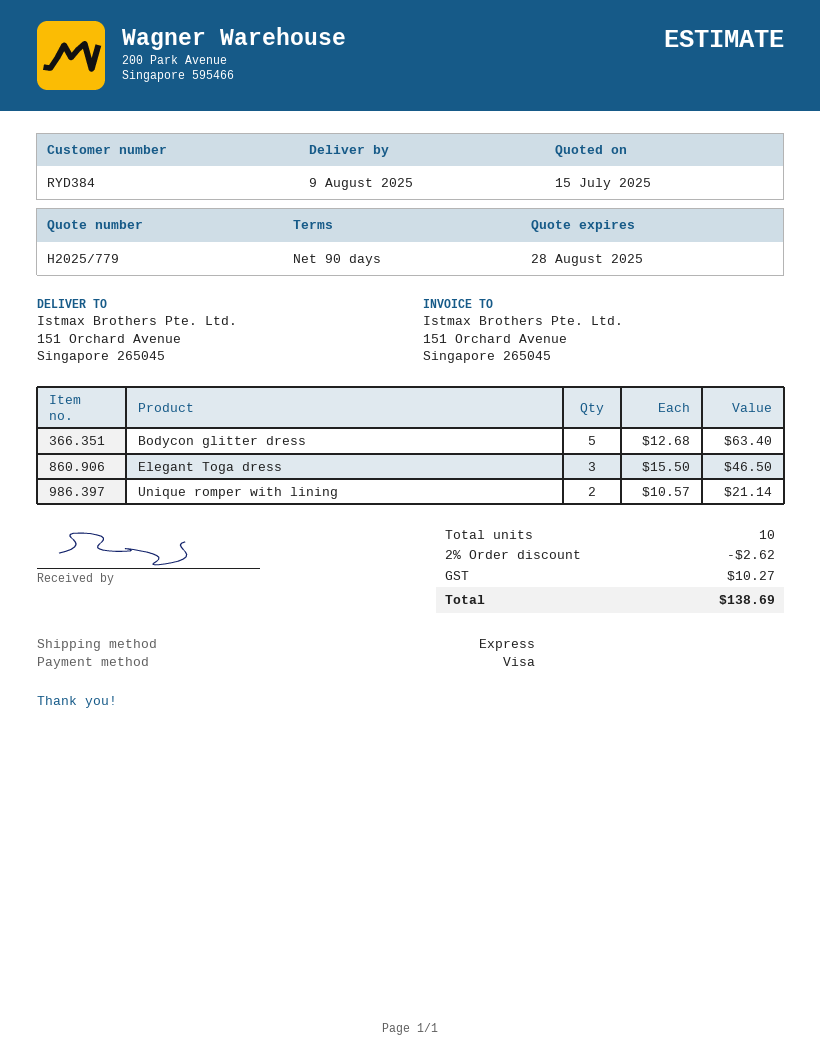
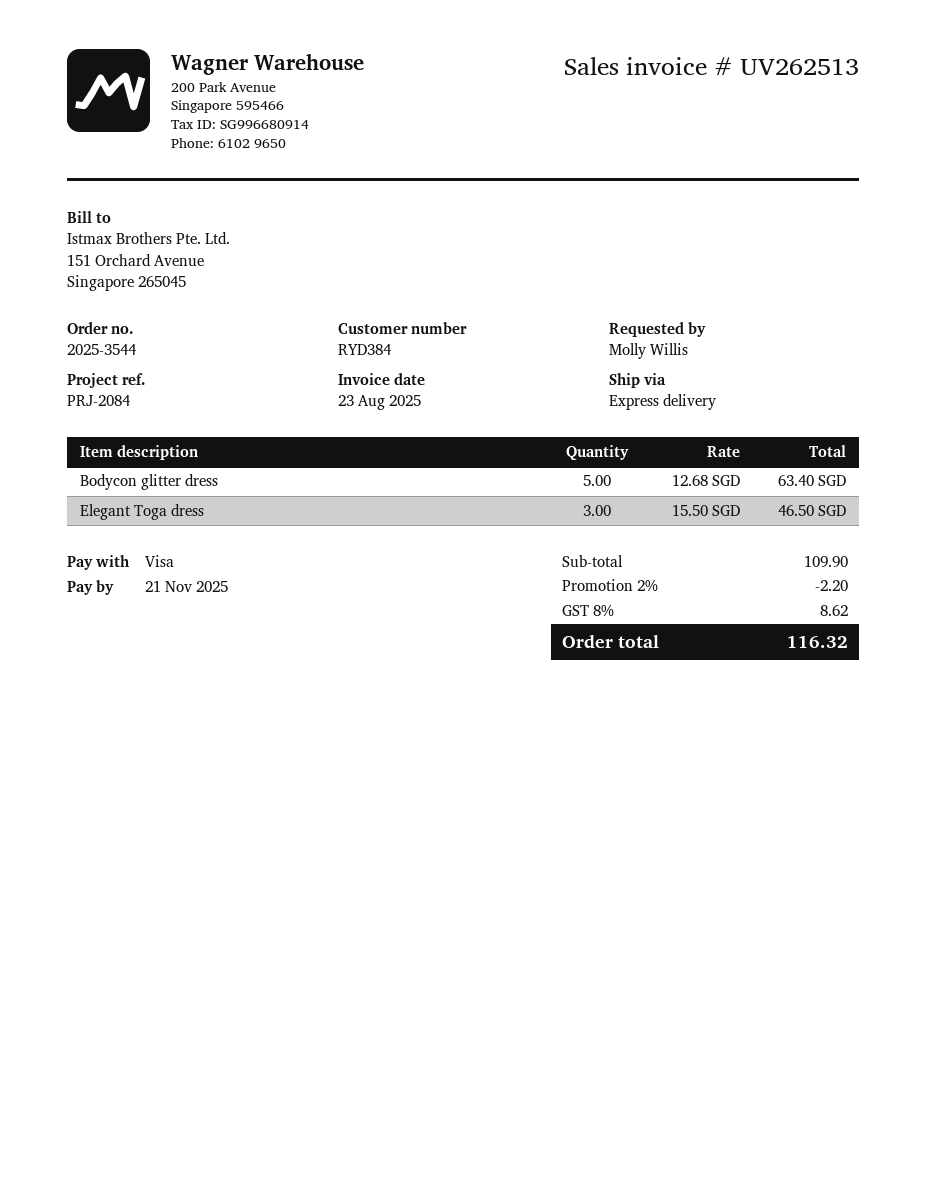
Unique romper with lining: 2 x 10.57 = 21.14 -> none
discount: 2% = 2.62 -> 2% = 2.20
tax: 10.27 -> 8.62
total: 138.69 -> 116.32

